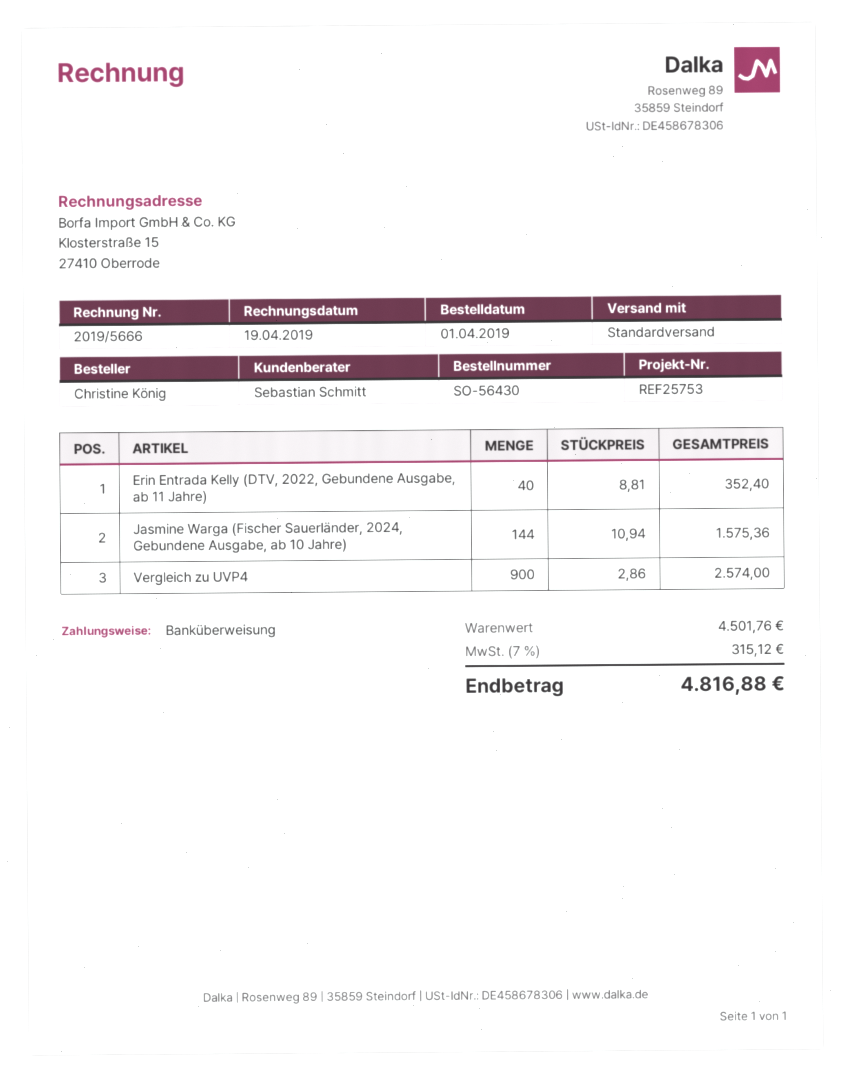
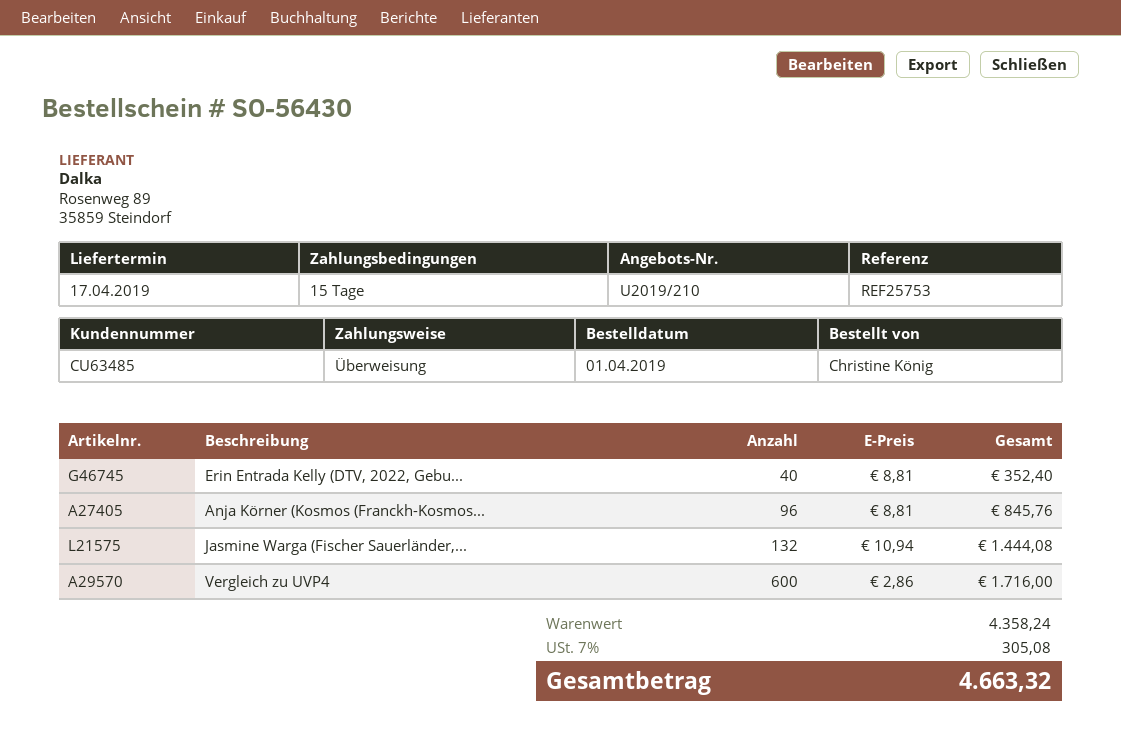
Jasmine Warga (Fischer Sauerländer, 2024, Gebundene Ausgabe, ab 10 Jahre): 144 x 10.94 = 1575.36 -> 132 x 10.94 = 1444.08
Vergleich zu UVP4: 900 x 2.86 = 2574.00 -> 600 x 2.86 = 1716.00
Anja Körner (Kosmos (Franckh-Kosmos...: none -> 96 x 8.81 = 845.76
subtotal: 4501.76 -> 4358.24
tax: 7% = 315.12 -> 7% = 305.08
total: 4816.88 -> 4663.32

